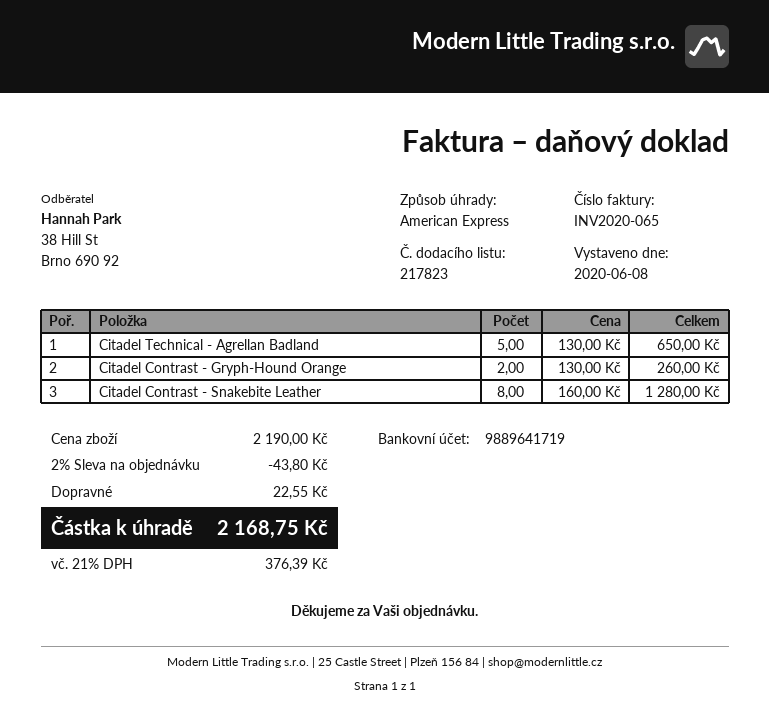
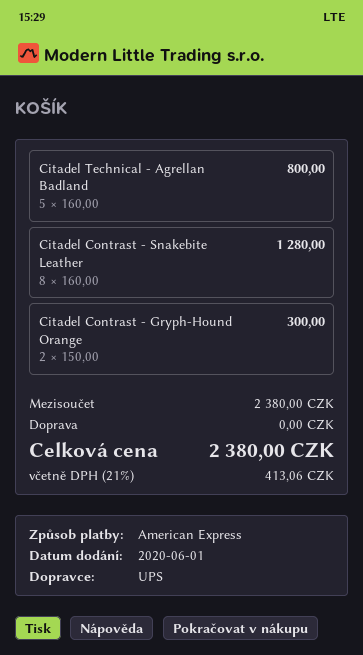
Citadel Technical - Agrellan Badland: 5 x 130.00 = 650.00 -> 5 x 160.00 = 800.00
Citadel Contrast - Gryph-Hound Orange: 2 x 130.00 = 260.00 -> 2 x 150.00 = 300.00
subtotal: 2190.00 -> 2380.00
discount: 2% = 43.80 -> none
shipping: 22.55 -> 0.00
tax: 21% = 376.39 -> 21% = 413.06
total: 2168.75 -> 2380.00

